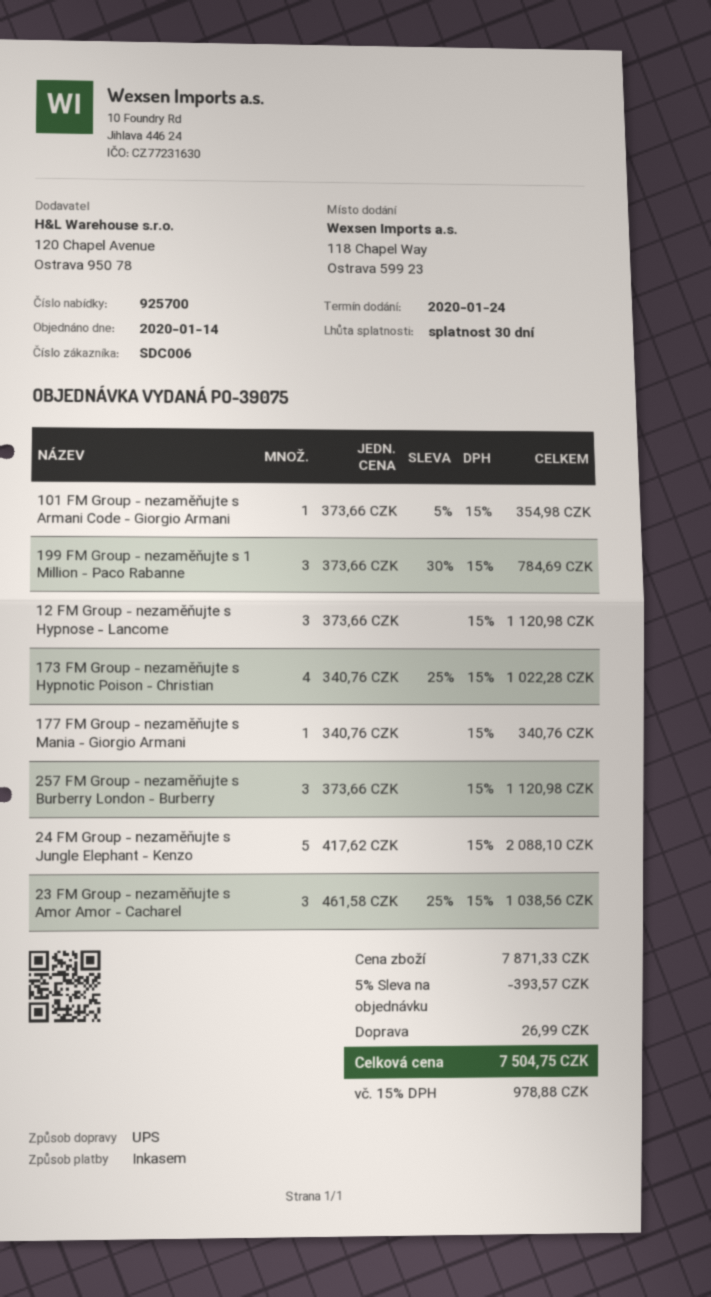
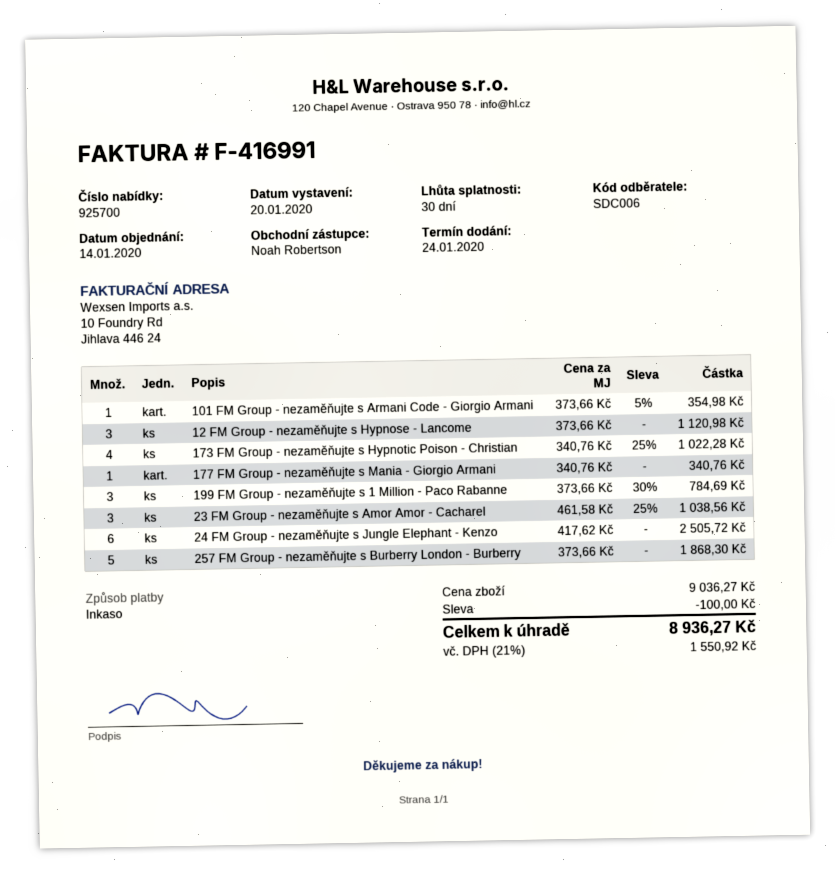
257 FM Group - nezaměňujte s Burberry London - Burberry: 3 x 373.66 = 1120.98 -> 5 x 373.66 = 1868.30
24 FM Group - nezaměňujte s Jungle Elephant - Kenzo: 5 x 417.62 = 2088.10 -> 6 x 417.62 = 2505.72
subtotal: 7871.33 -> 9036.27
discount: 393.57 -> 100.00
shipping: 26.99 -> none
tax: 15% = 978.88 -> 21% = 1550.92
total: 7504.75 -> 8936.27

